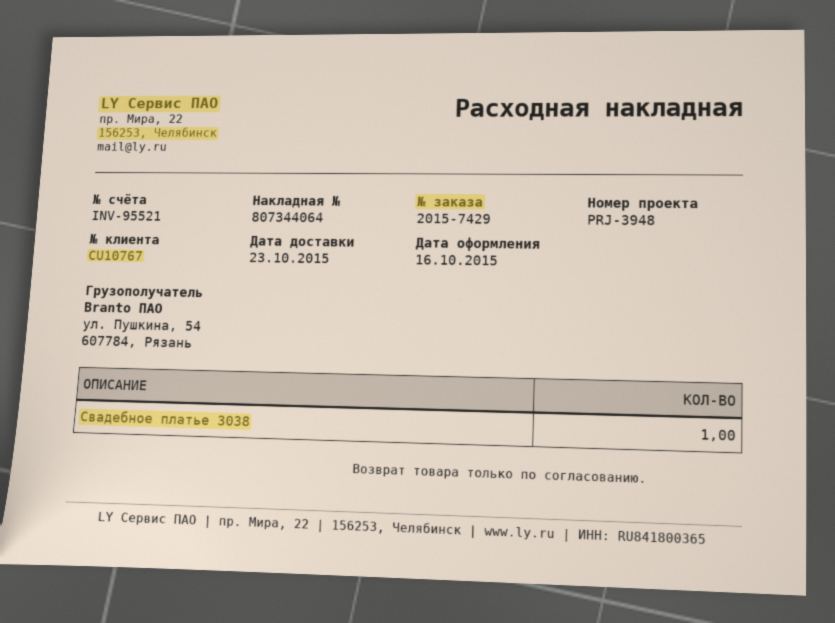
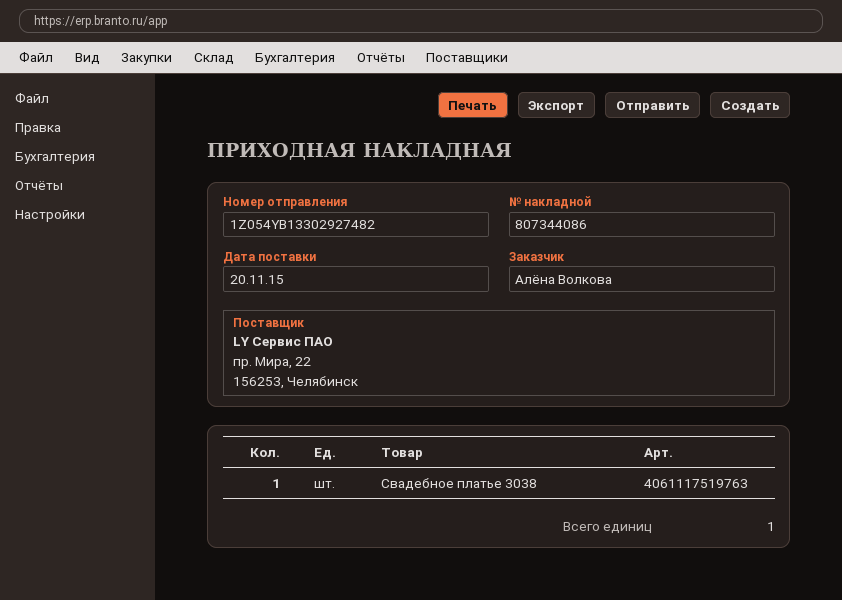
delivery note number: 807344064 -> 807344086
delivery date: 2015-10-23 -> 2015-11-20

